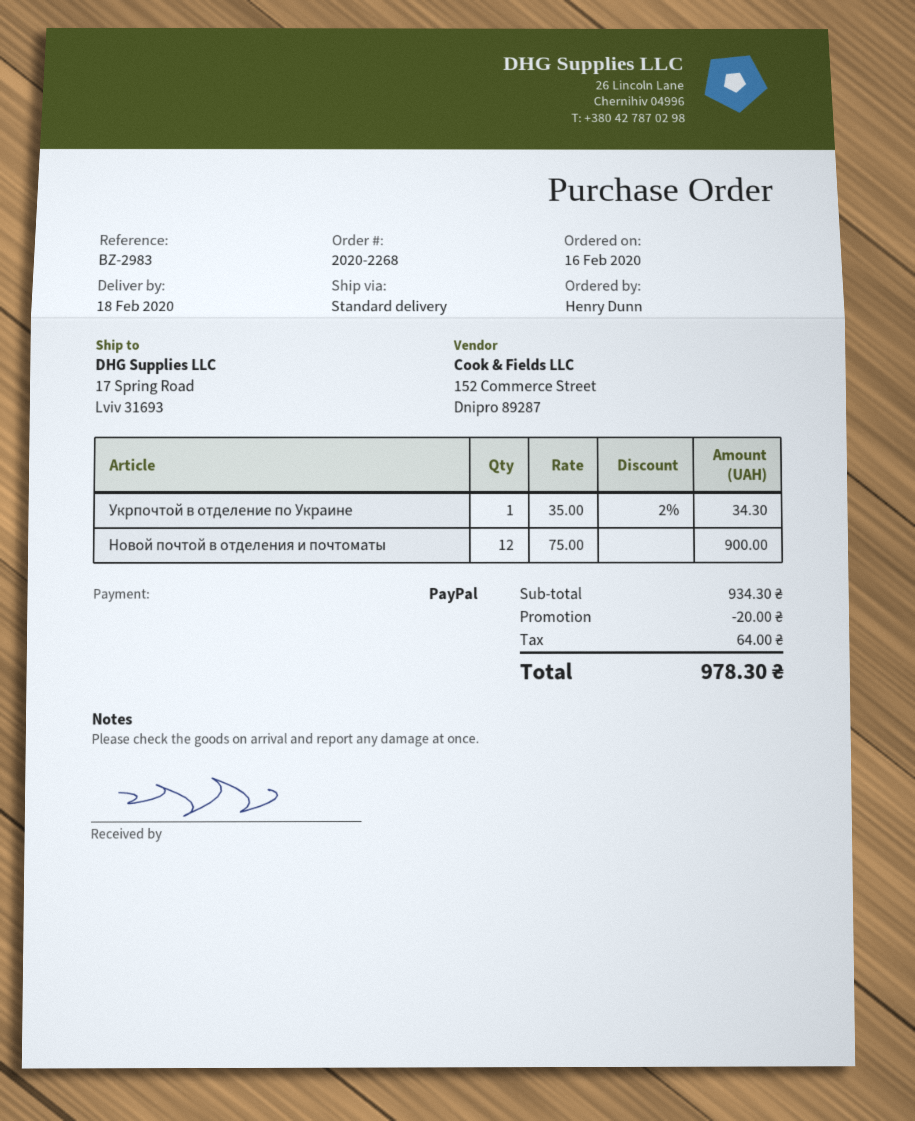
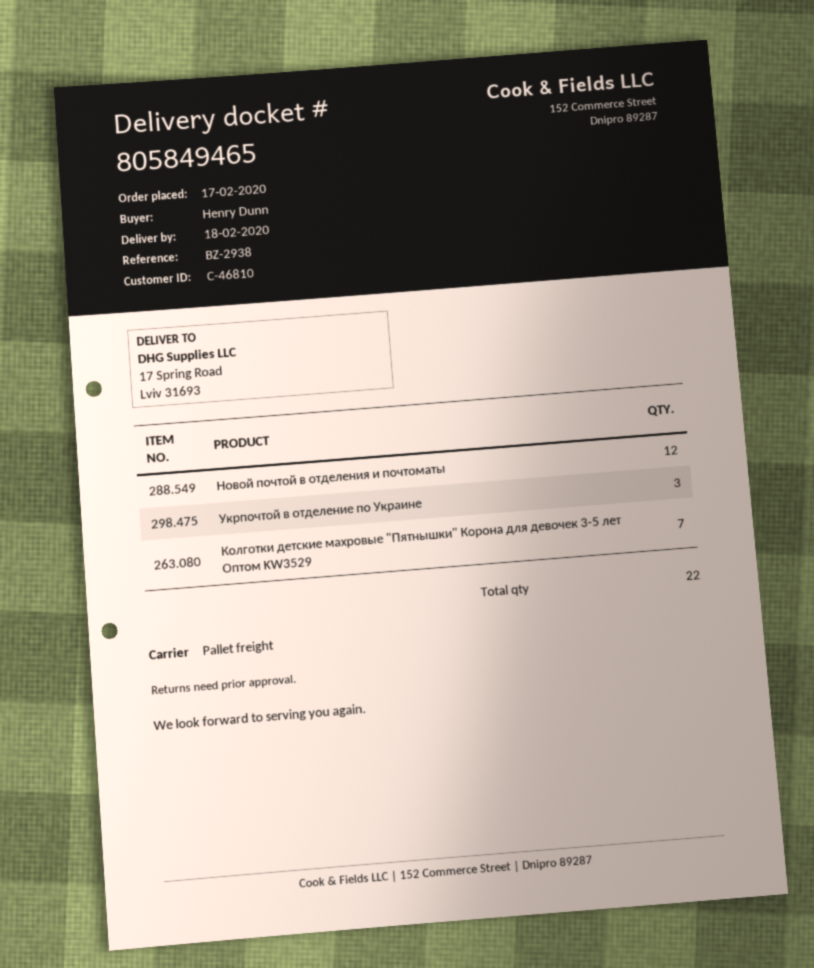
order date: 2020-02-16 -> 2020-02-17
reference: BZ-2983 -> BZ-2938
shipping method: standard -> pallet freight
Укрпочтой в отделение по Украине: 1 -> 3
Колготки детские махровые "Пятнышки" Корона для девочек 3-5 лет Оптом KW3529: none -> 7

